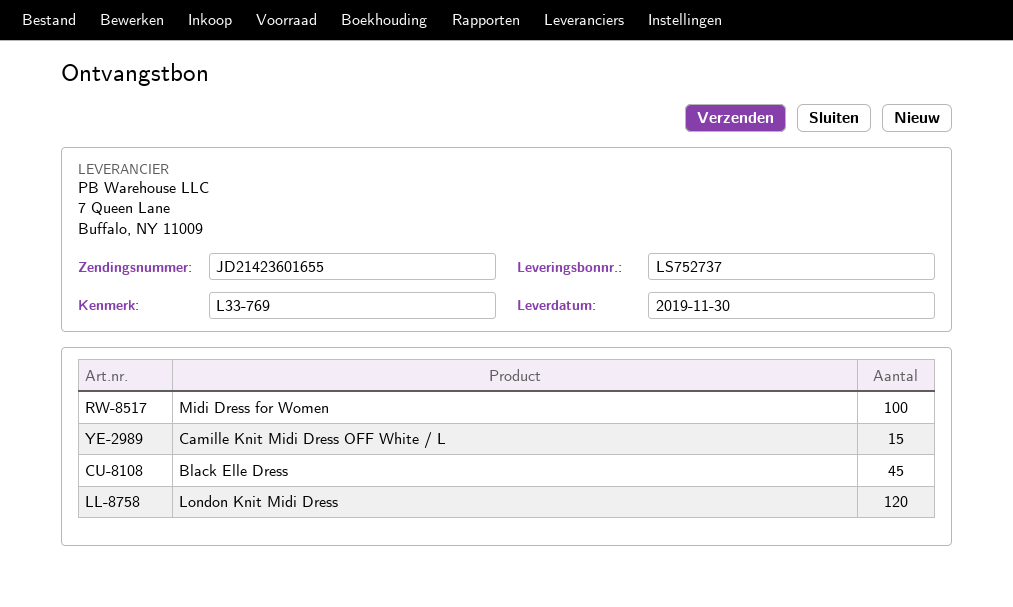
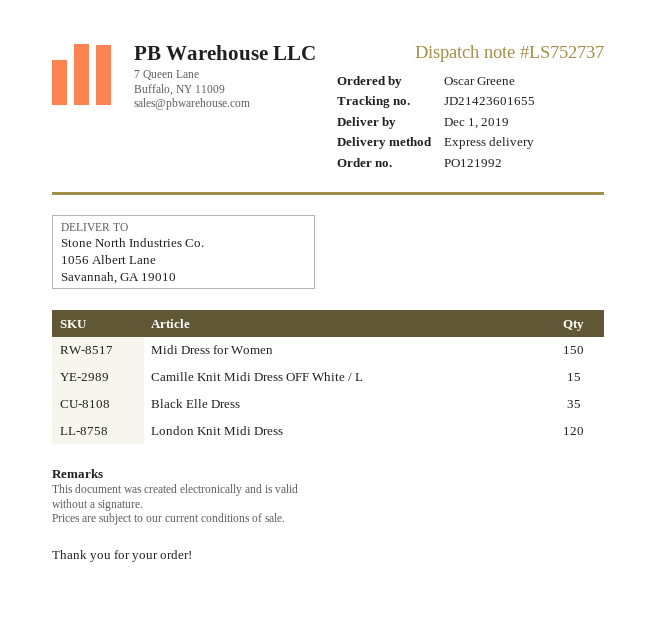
delivery date: 2019-11-30 -> 2019-12-01
Midi Dress for Women: 100 -> 150
Black Elle Dress: 45 -> 35

